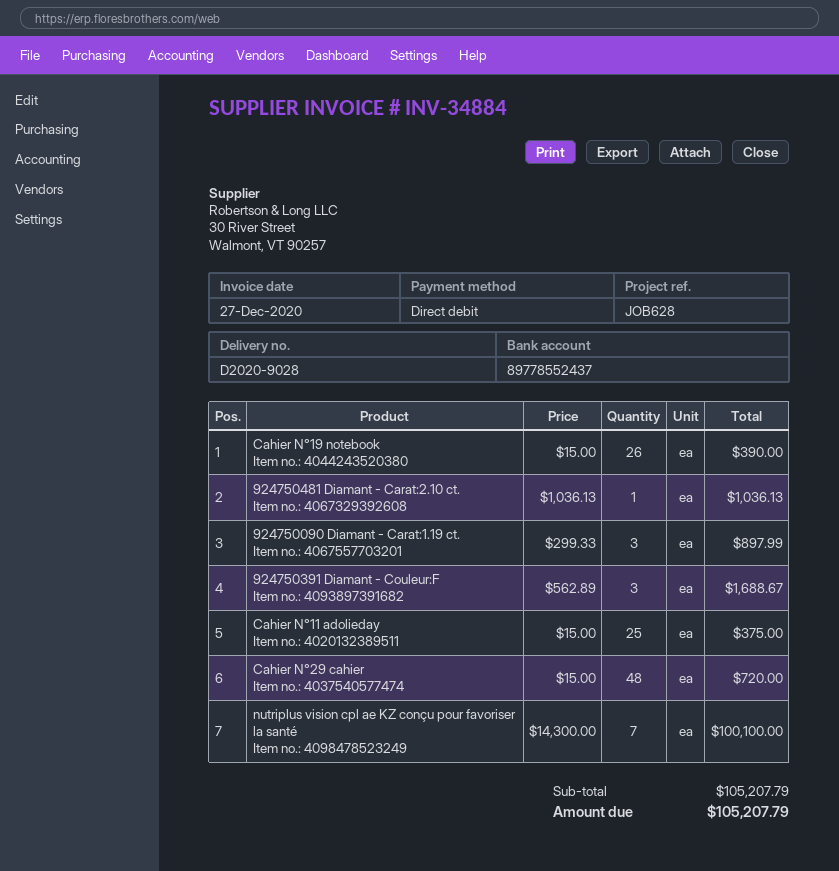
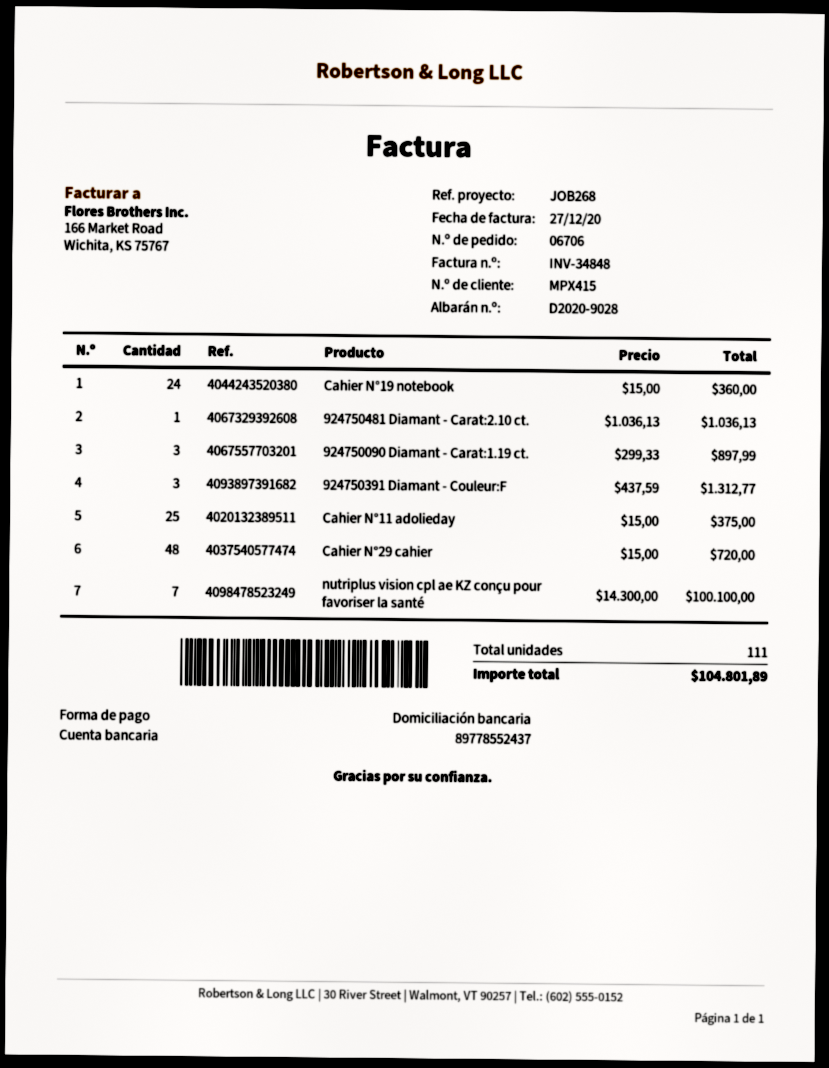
invoice number: INV-34884 -> INV-34848
reference: JOB628 -> JOB268
Cahier N°19 notebook: 26 x 15.00 = 390.00 -> 24 x 15.00 = 360.00
924750391 Diamant - Couleur:F: 3 x 562.89 = 1688.67 -> 3 x 437.59 = 1312.77
total: 105207.79 -> 104801.89

